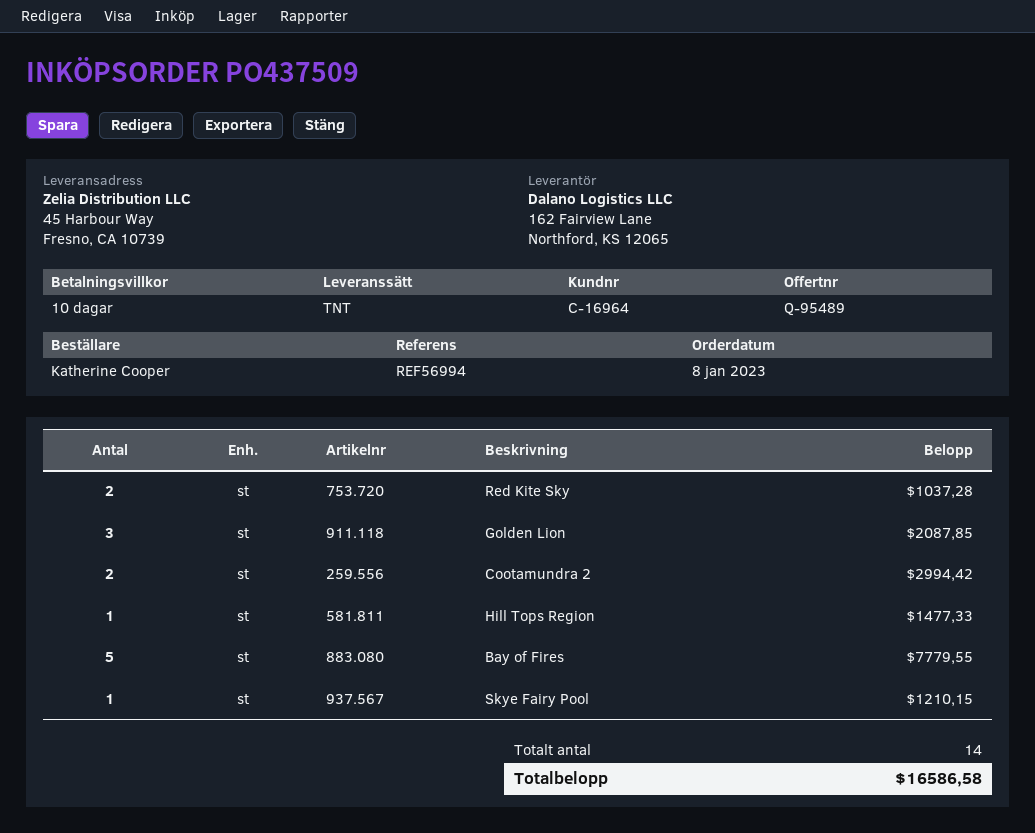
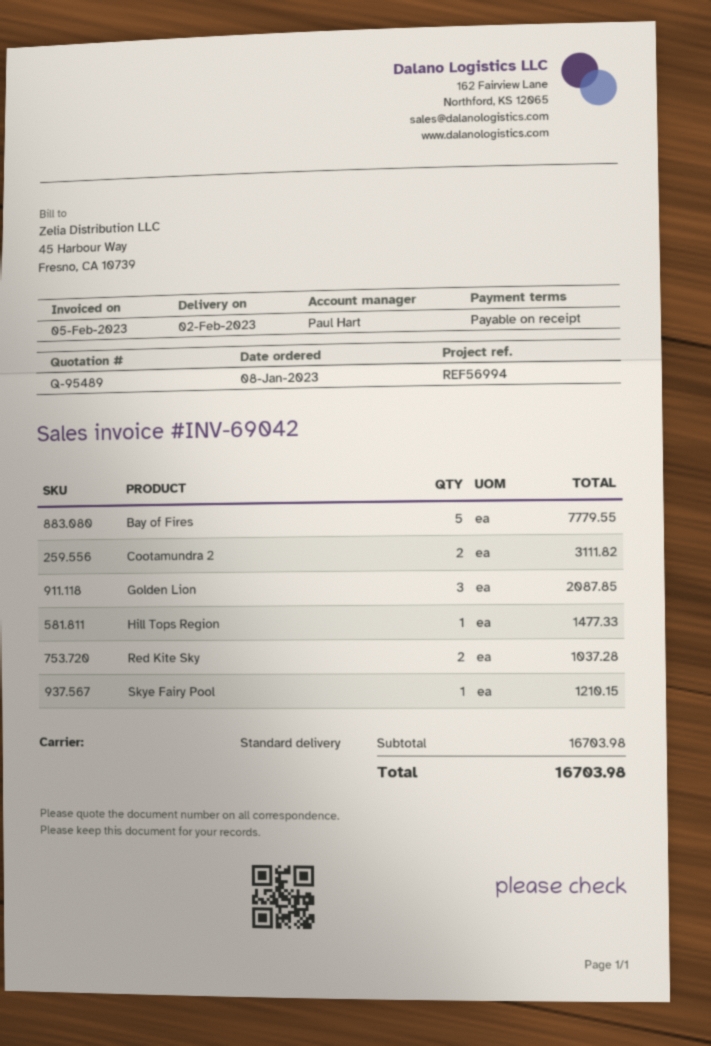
payment terms: 10 days -> on receipt
shipping method: TNT -> standard
Cootamundra 2: 2 for 2994.42 -> 2 for 3111.82
total: 16586.58 -> 16703.98

